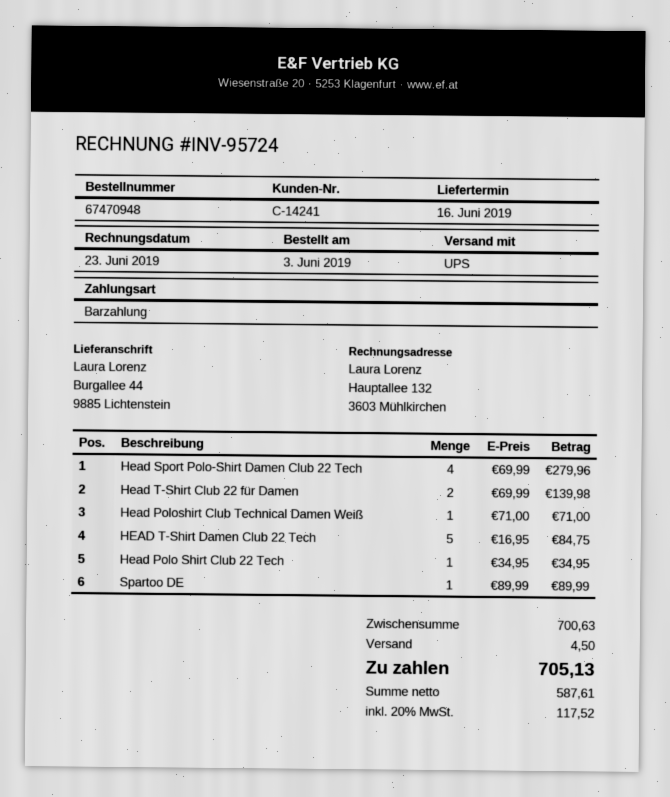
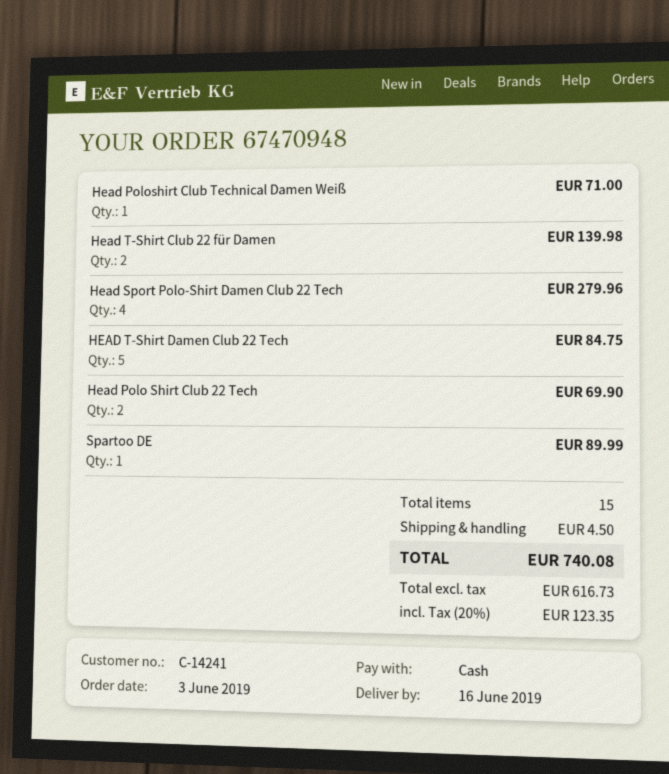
Head Polo Shirt Club 22 Tech: 1 for 34.95 -> 2 for 69.90
net: 587.61 -> 616.73
tax: 20% = 117.52 -> 20% = 123.35
total: 705.13 -> 740.08

